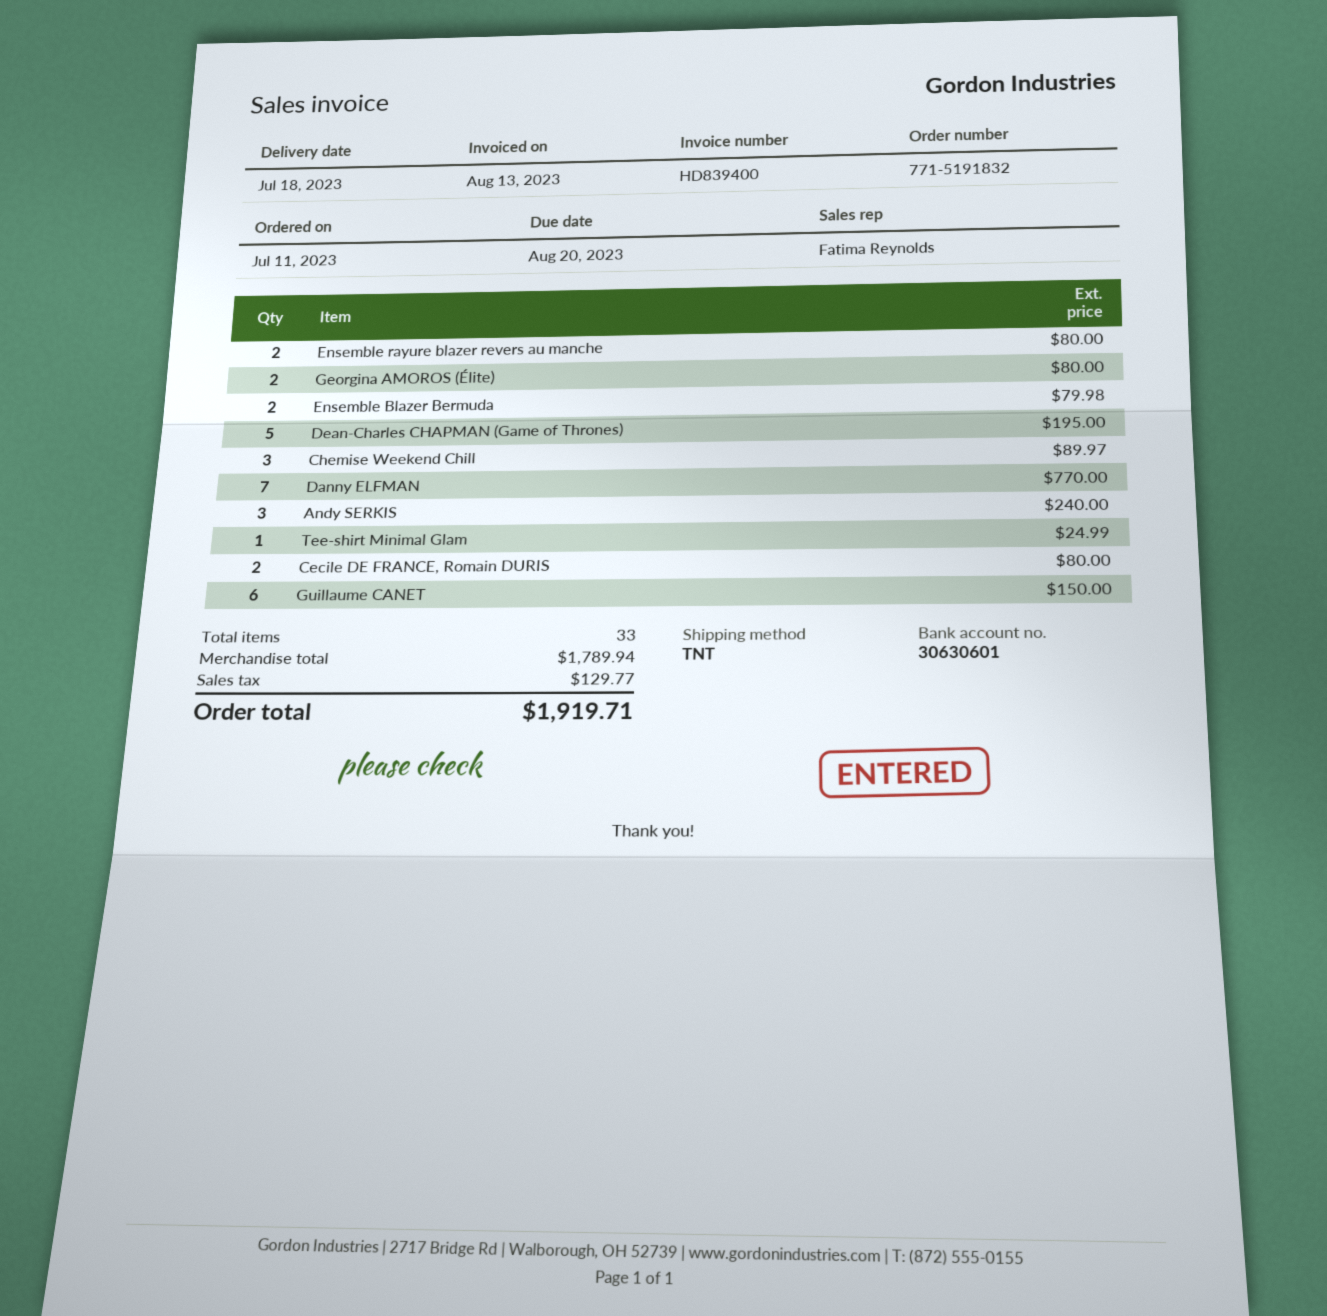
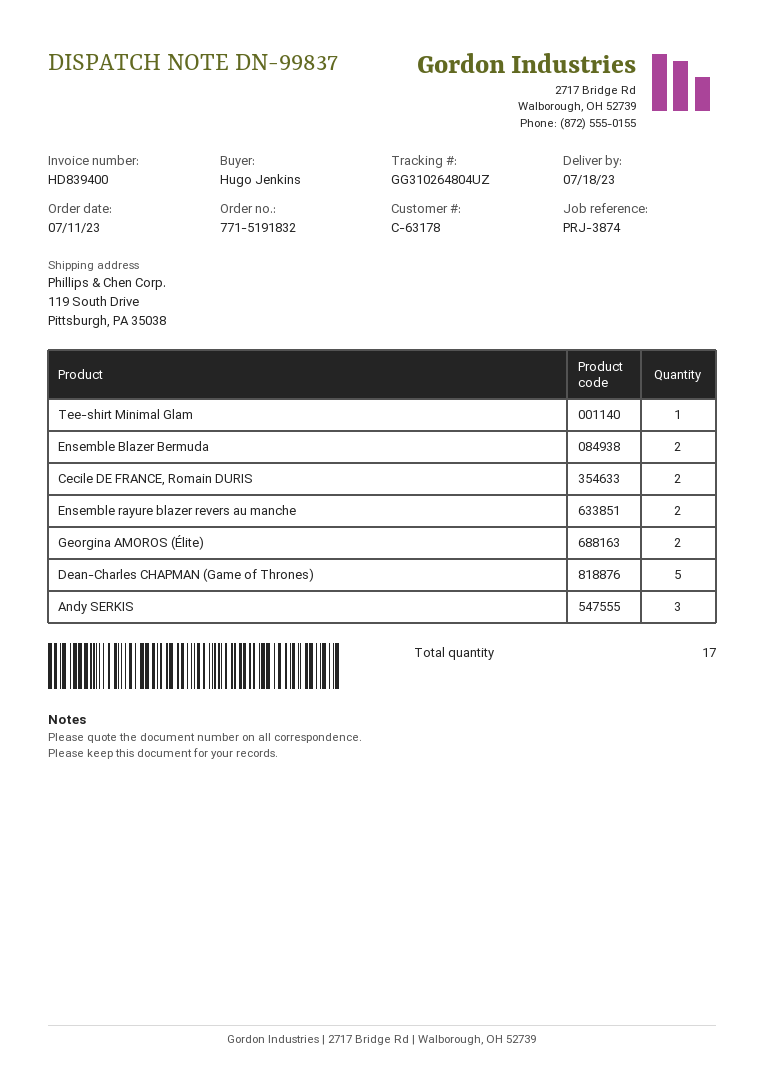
Chemise Weekend Chill: 3 -> none
Danny ELFMAN: 7 -> none
Guillaume CANET: 6 -> none
total quantity: 33 -> 17

